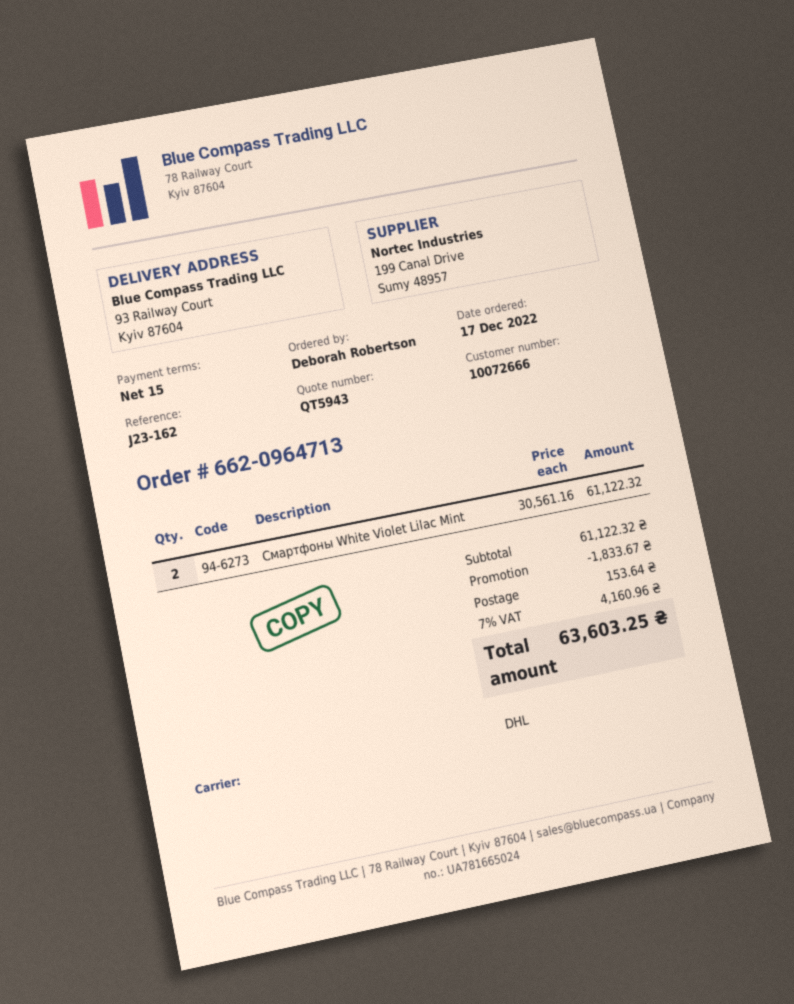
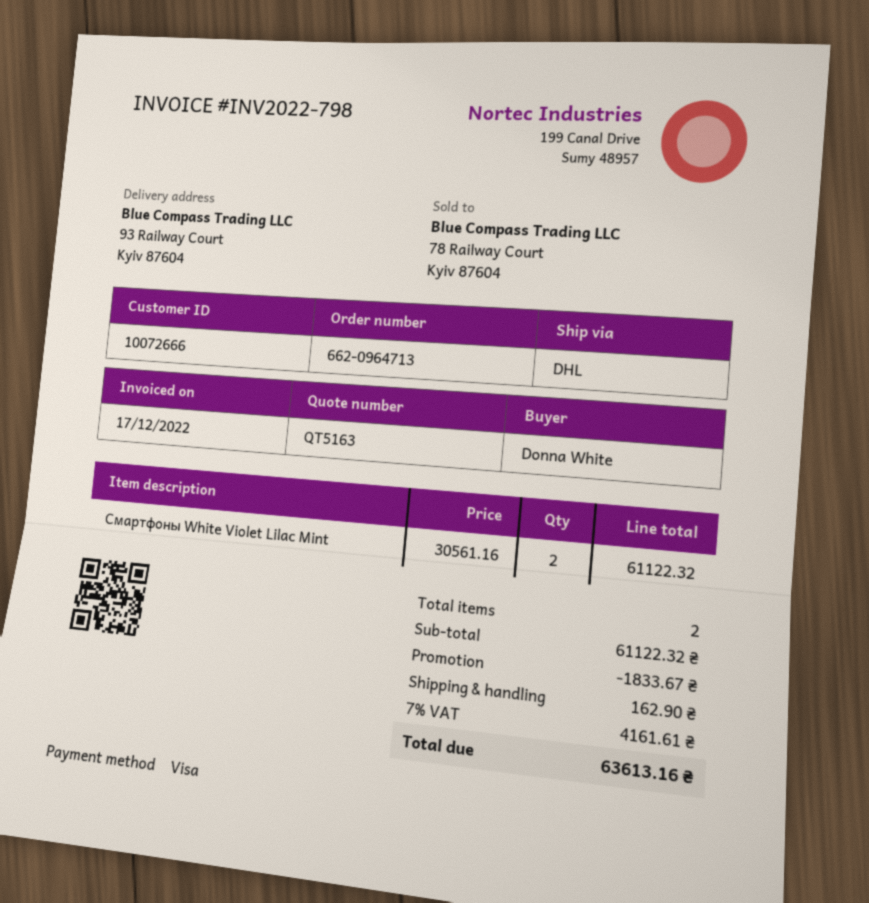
quote number: QT5943 -> QT5163
ordered by: Deborah Robertson -> Donna White
shipping: 153.64 -> 162.90
tax: 7% = 4160.96 -> 7% = 4161.61
total: 63603.25 -> 63613.16

